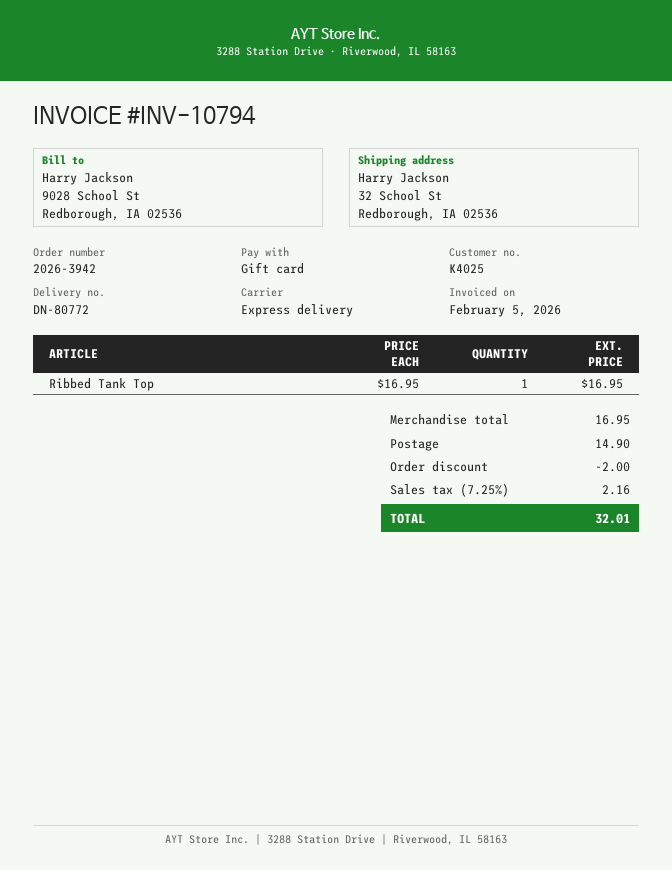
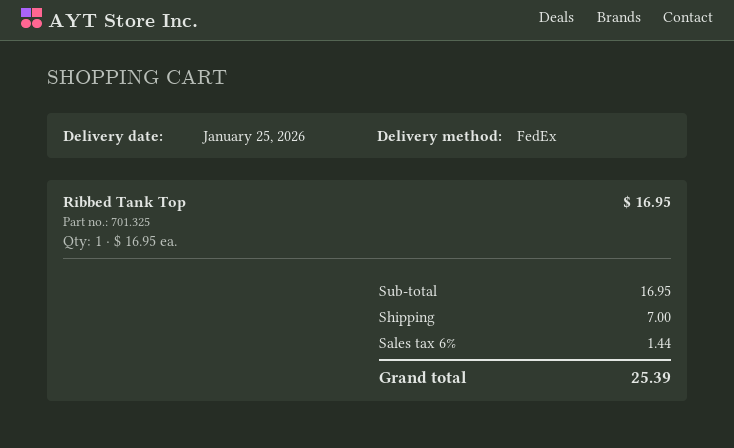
shipping method: express -> FedEx
discount: 2.00 -> none
shipping: 14.90 -> 7.00
tax: 7.25% = 2.16 -> 6% = 1.44
total: 32.01 -> 25.39

